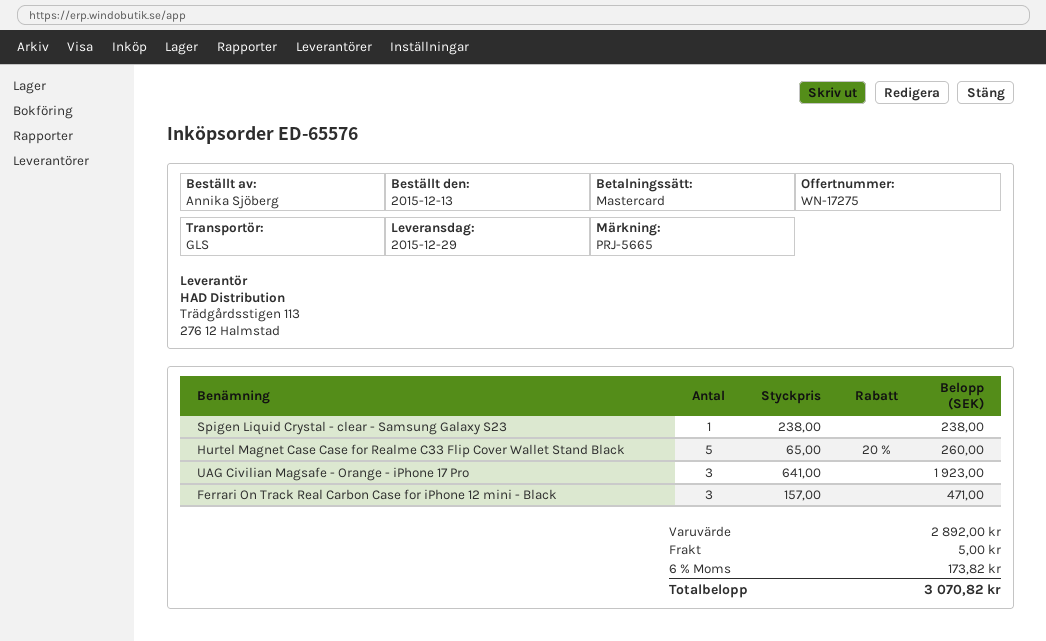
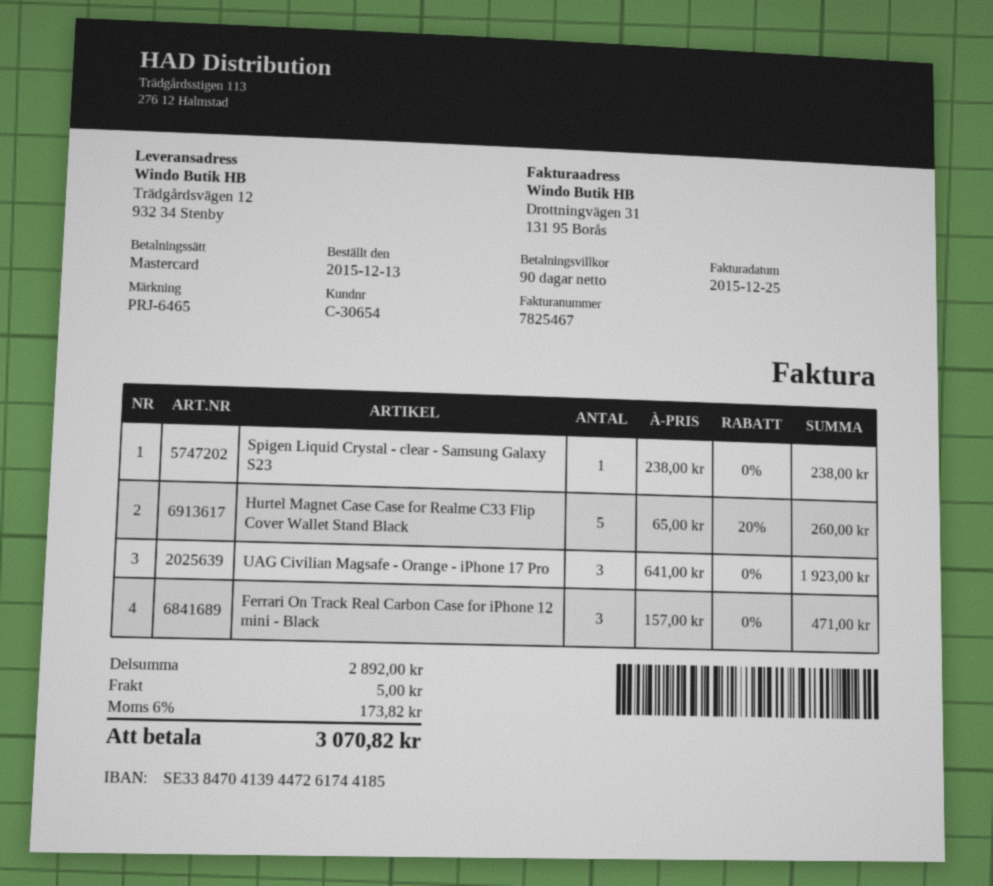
reference: PRJ-5665 -> PRJ-6465

